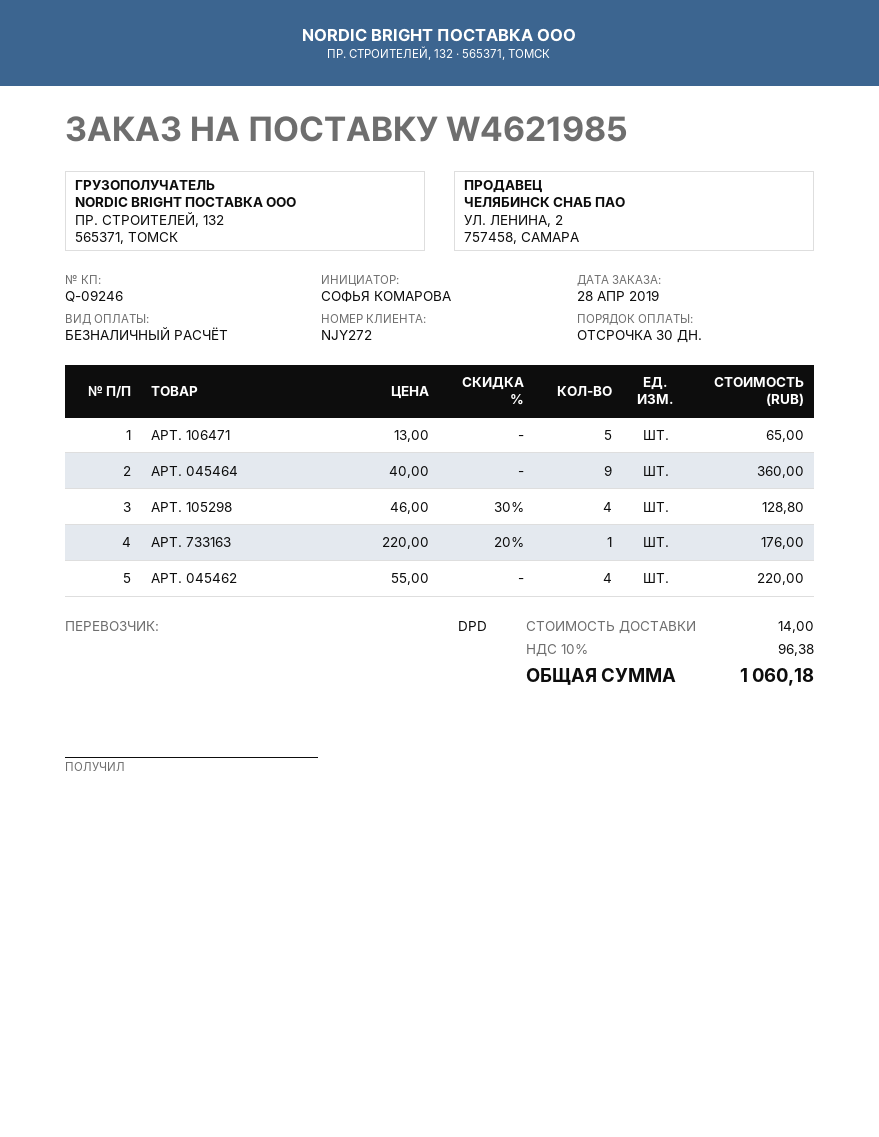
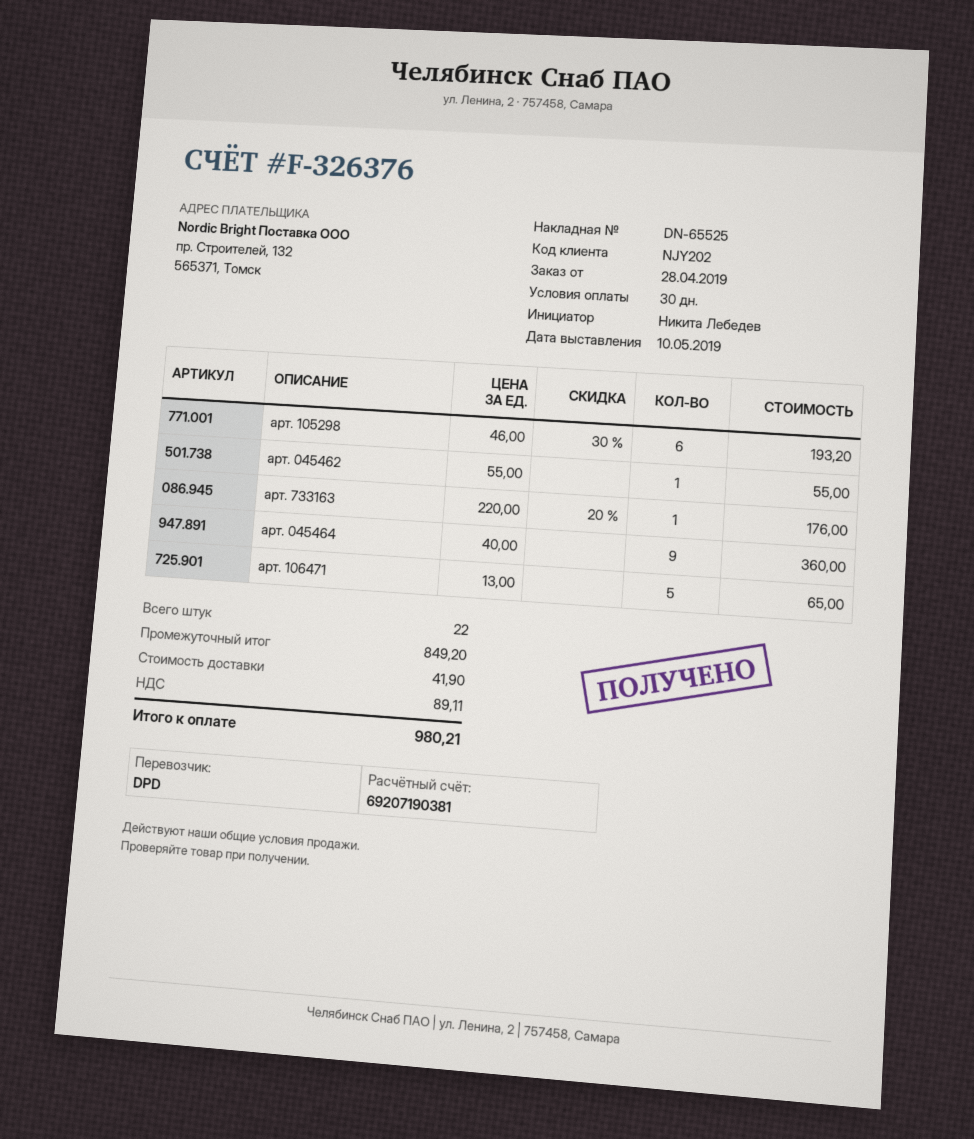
customer number: NJY272 -> NJY202
ordered by: СОФЬЯ КОМАРОВА -> Никита Лебедев
АРТ. 105298: 4 x 46.00 - 30% = 128.80 -> 6 x 46.00 - 30% = 193.20
АРТ. 045462: 4 x 55.00 = 220.00 -> 1 x 55.00 = 55.00
shipping: 14.00 -> 41.90
tax: 96.38 -> 89.11
total: 1060.18 -> 980.21

